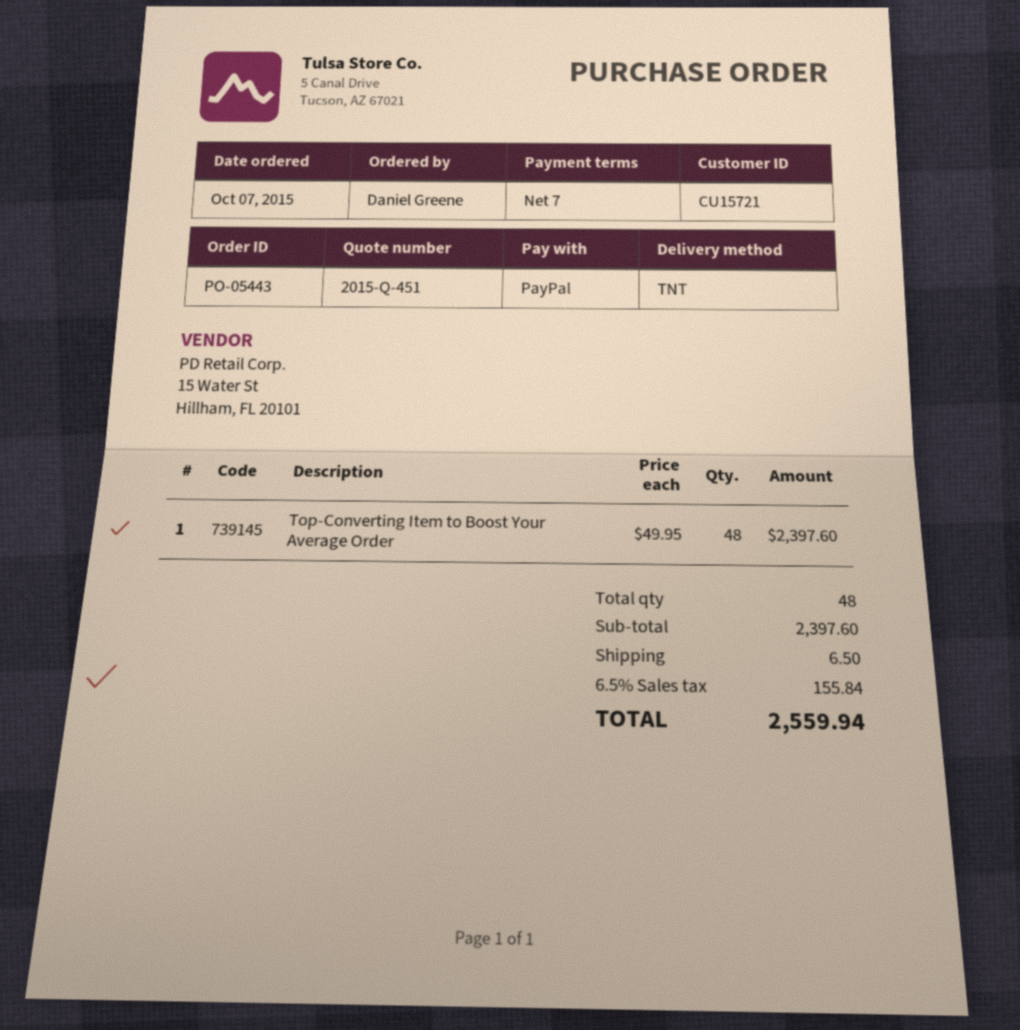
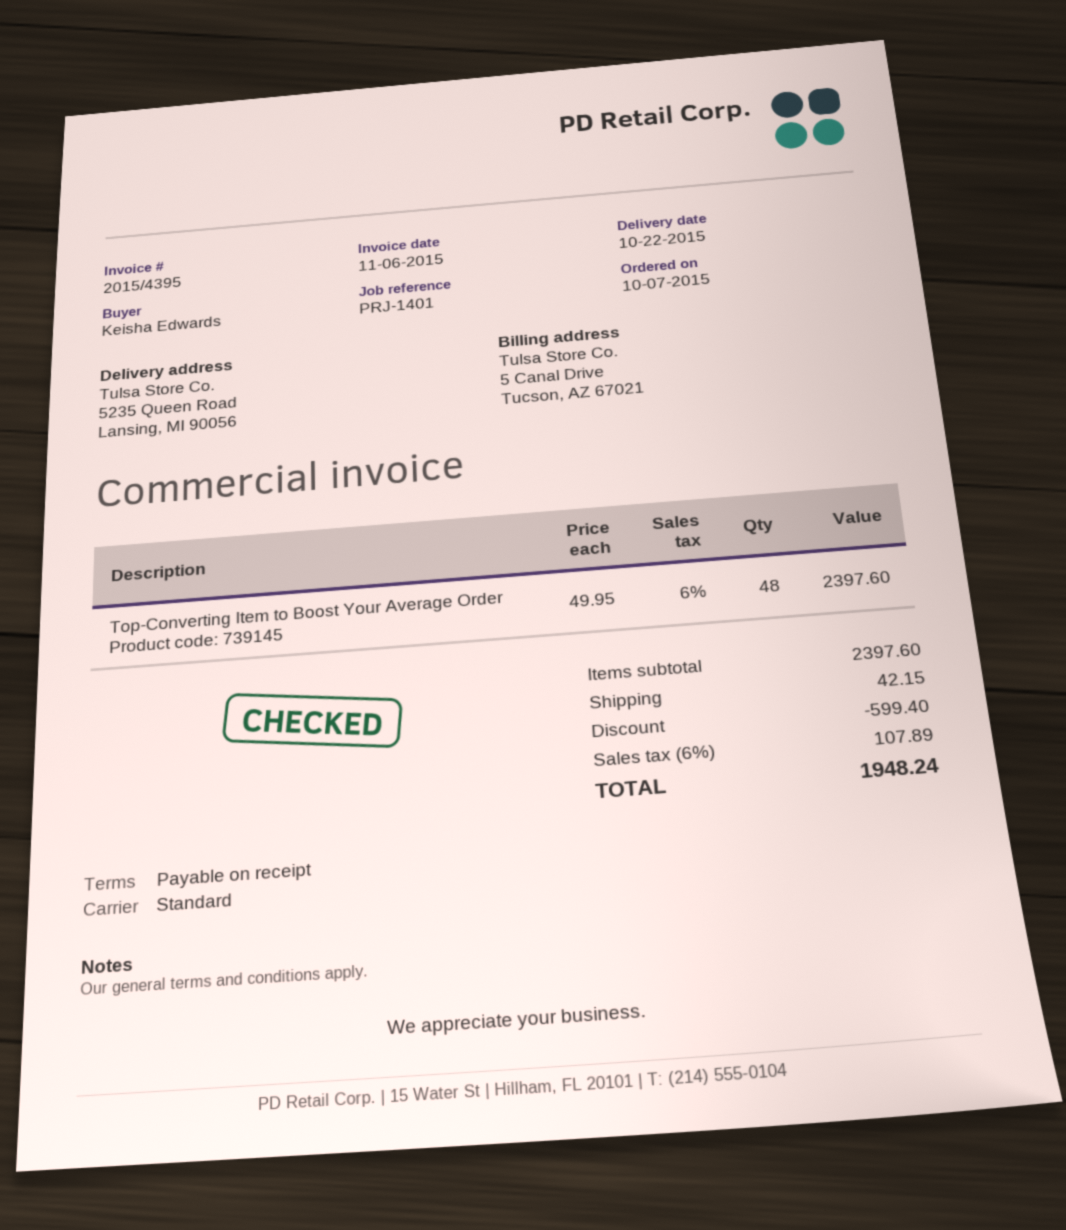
payment terms: 7 days -> on receipt
ordered by: Daniel Greene -> Keisha Edwards
shipping method: TNT -> standard
discount: none -> 599.40
shipping: 6.50 -> 42.15
tax: 6.5% = 155.84 -> 6% = 107.89
total: 2559.94 -> 1948.24

